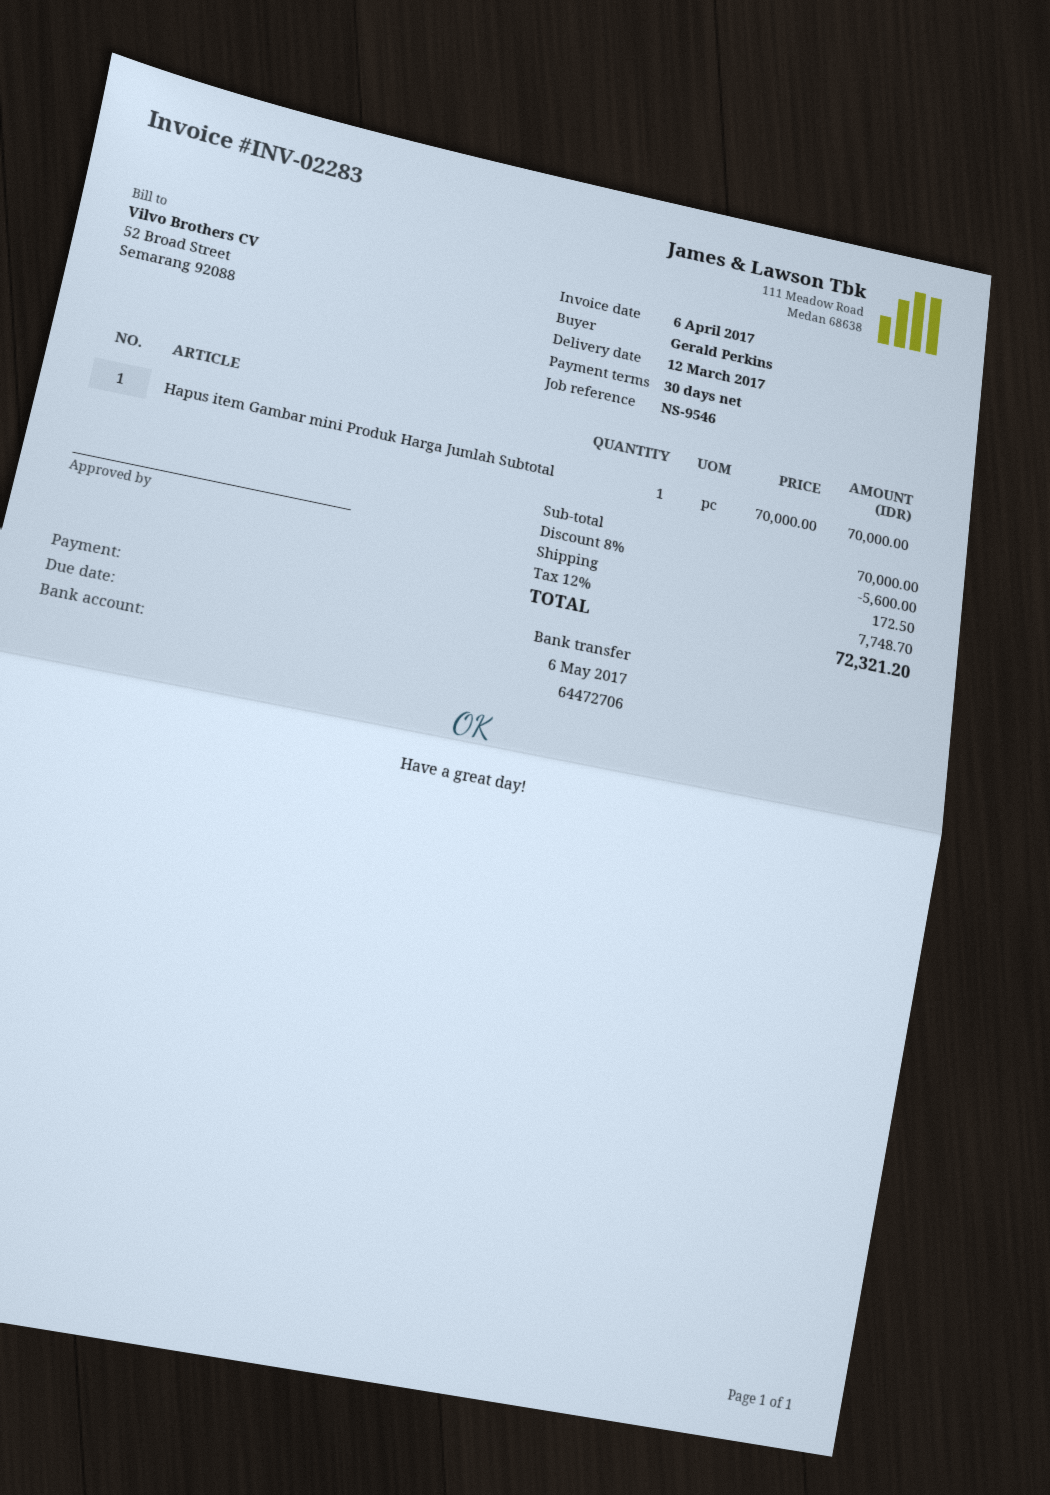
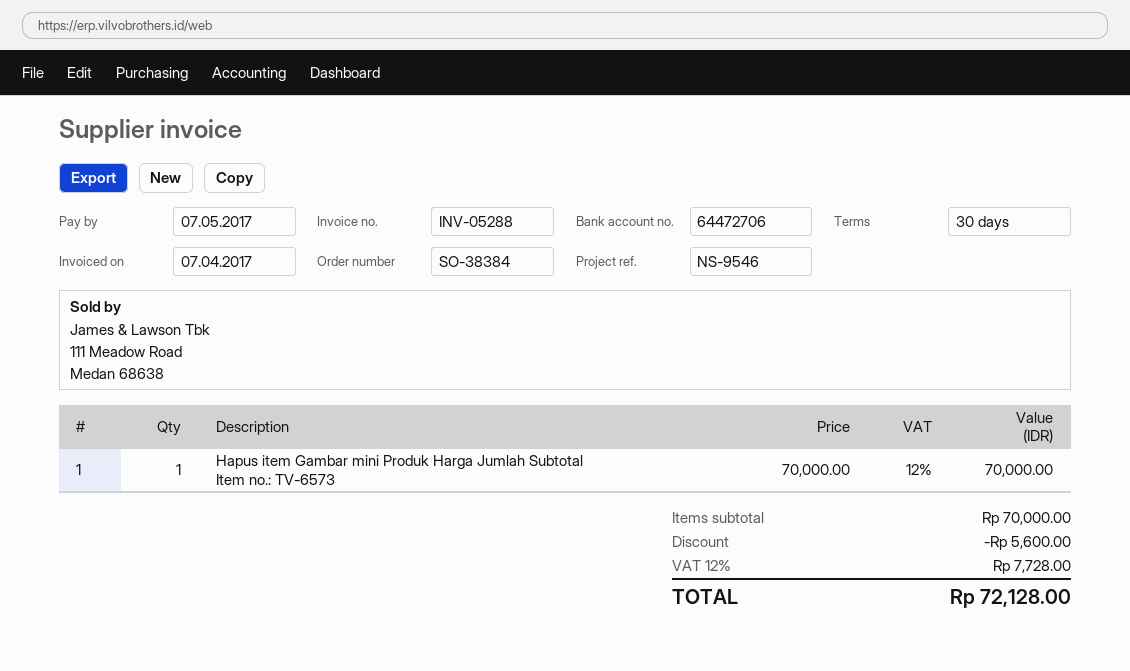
invoice number: INV-02283 -> INV-05288
invoice date: 2017-04-06 -> 2017-04-07
due date: 2017-05-06 -> 2017-05-07
shipping: 172.50 -> none
tax: 12% = 7748.70 -> 12% = 7728.00
total: 72321.20 -> 72128.00

